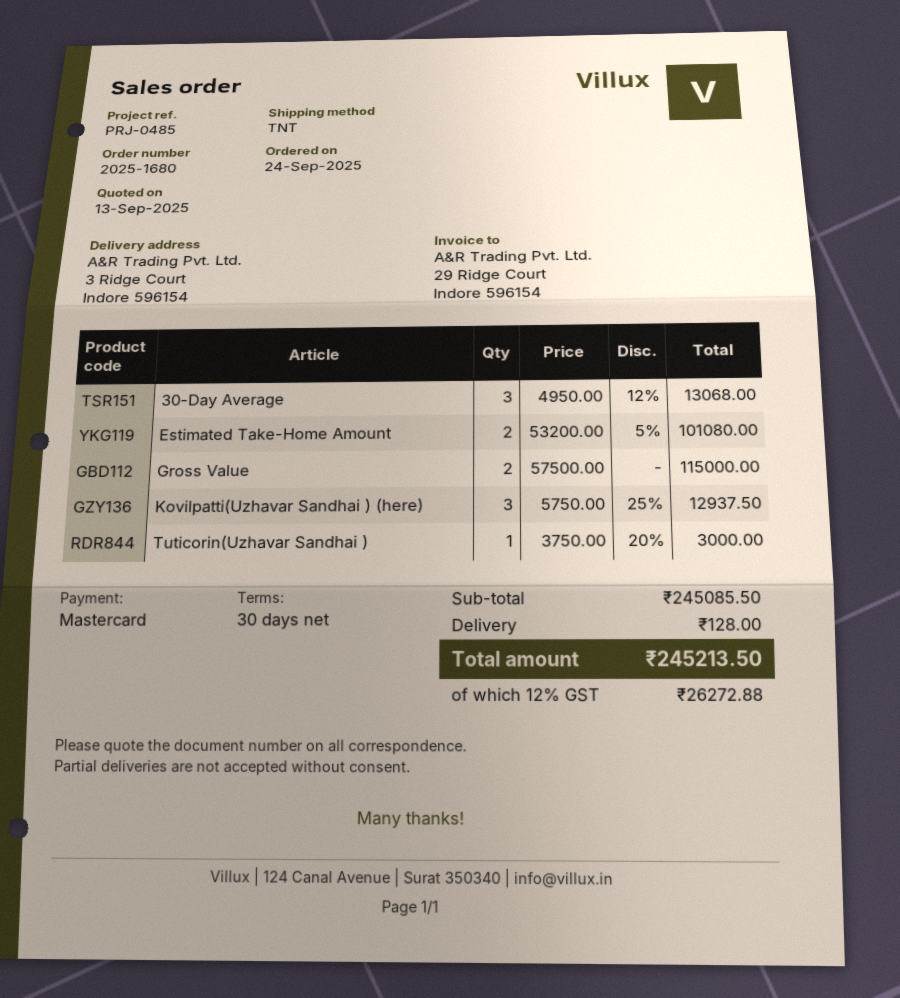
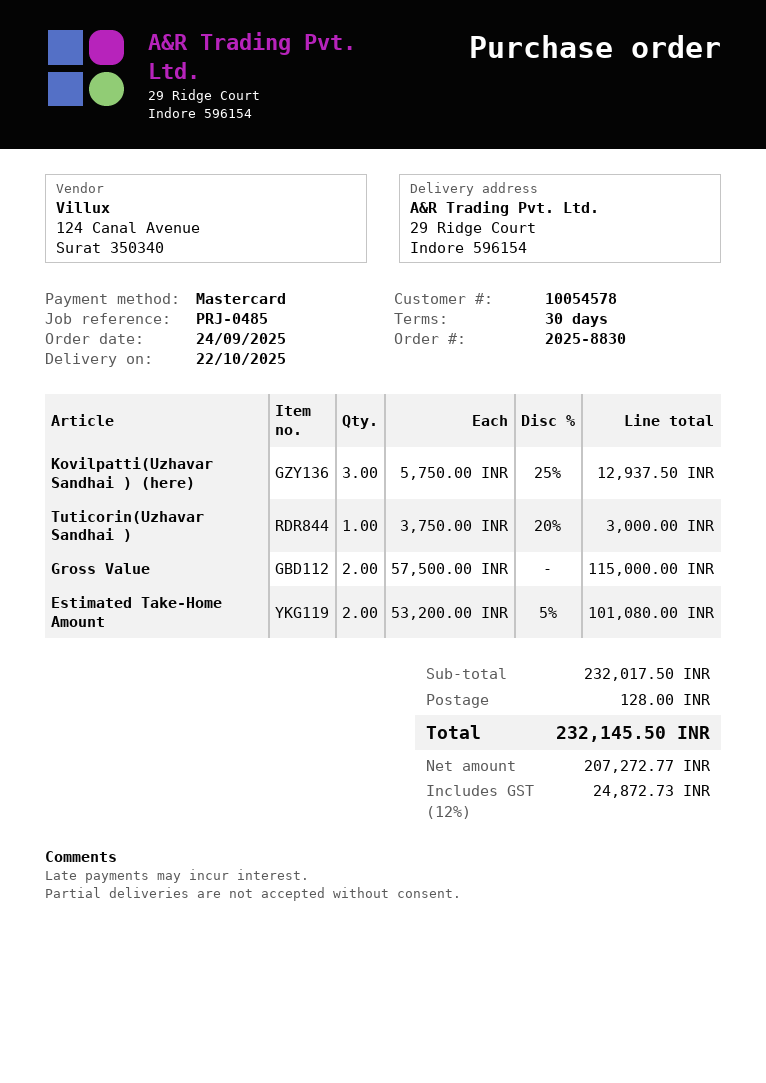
order number: 2025-1680 -> 2025-8830
ship to: 3 Ridge Court, Indore 596154 -> 29 Ridge Court, Indore 596154
30-Day Average: 3 x 4950.00 - 12% = 13068.00 -> none
subtotal: 245085.50 -> 232017.50
tax: 12% = 26272.88 -> 12% = 24872.73
total: 245213.50 -> 232145.50

